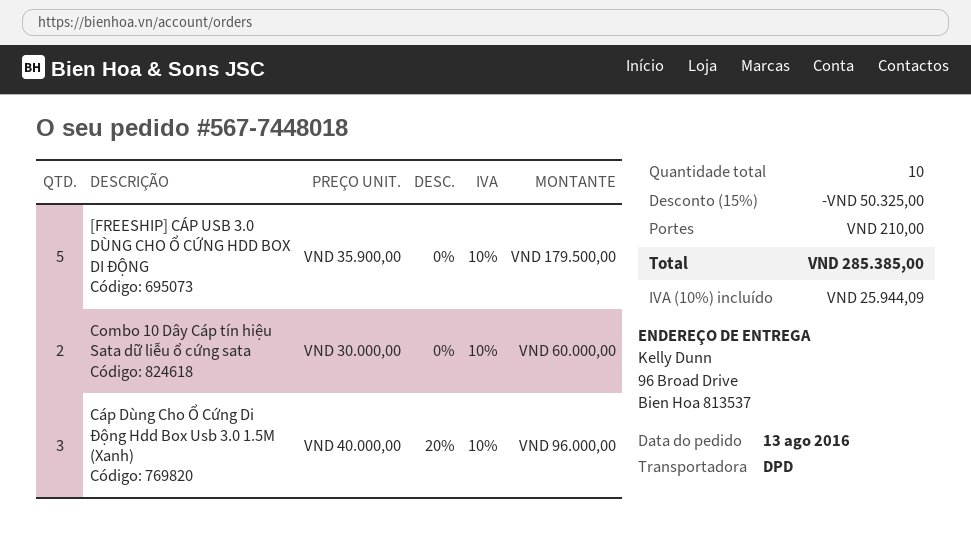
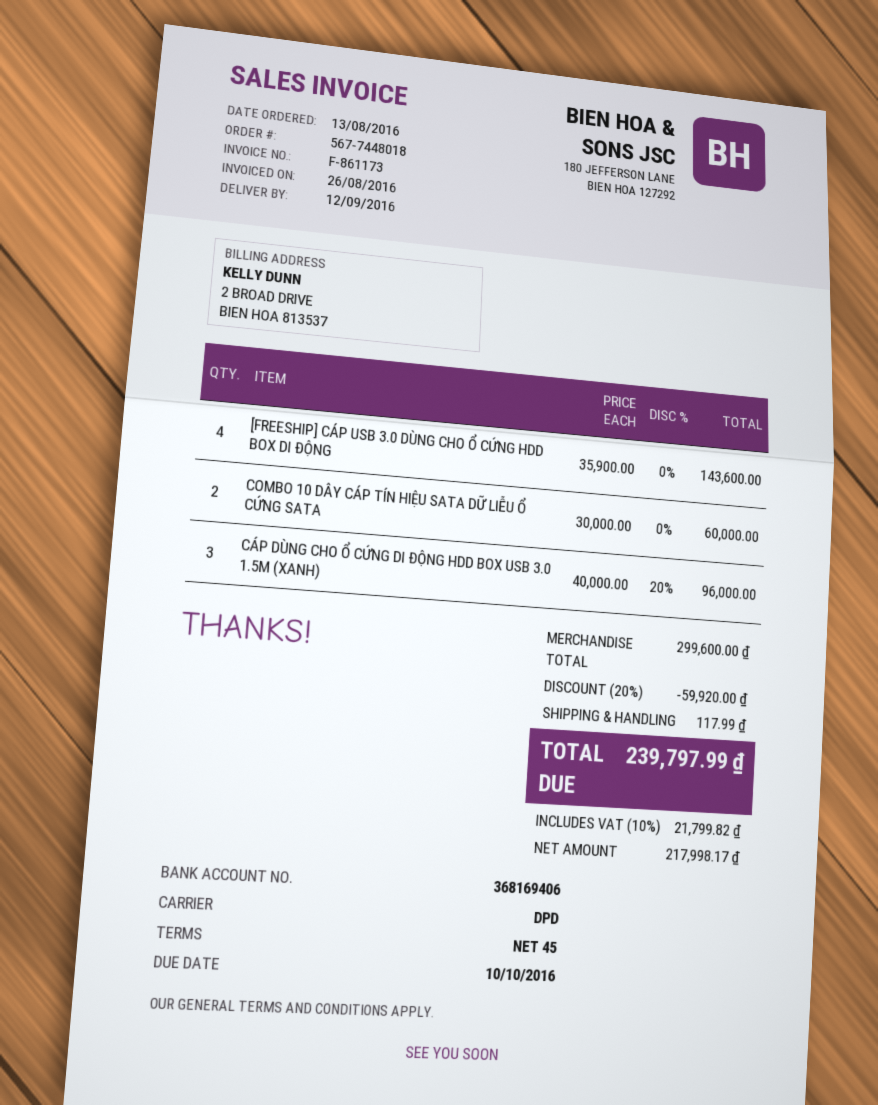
[FREESHIP] CÁP USB 3.0 DÙNG CHO Ổ CỨNG HDD BOX DI ĐỘNG: 5 x 35900.00 = 179500.00 -> 4 x 35900.00 = 143600.00
discount: 15% = 50325.00 -> 20% = 59920.00
shipping: 210.00 -> 117.99
tax: 10% = 25944.09 -> 10% = 21799.82
total: 285385.00 -> 239797.99

